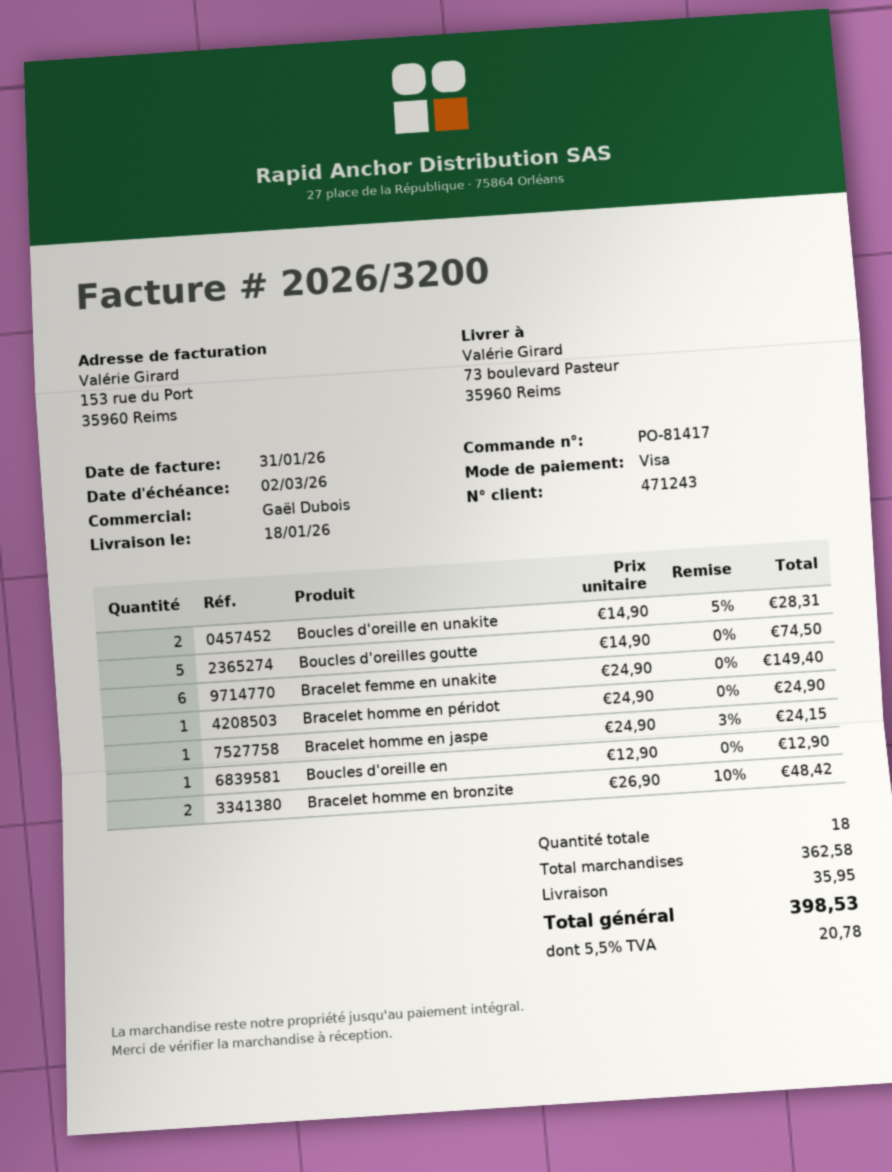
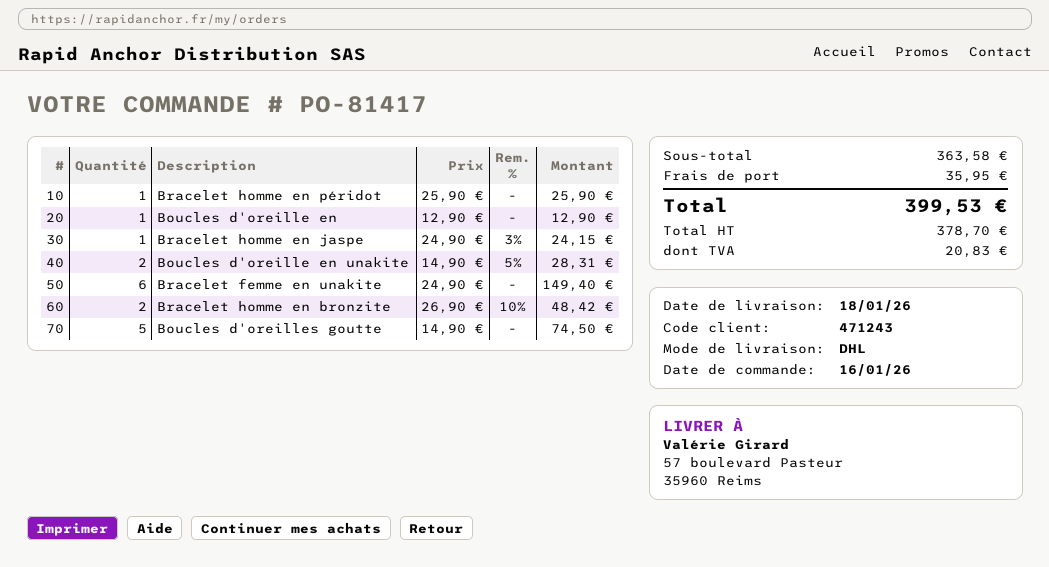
ship to: 73 boulevard Pasteur, 35960 Reims -> 57 boulevard Pasteur, 35960 Reims
Bracelet homme en péridot: 1 x 24.90 = 24.90 -> 1 x 25.90 = 25.90
subtotal: 362.58 -> 363.58
tax: 20.78 -> 20.83
total: 398.53 -> 399.53

